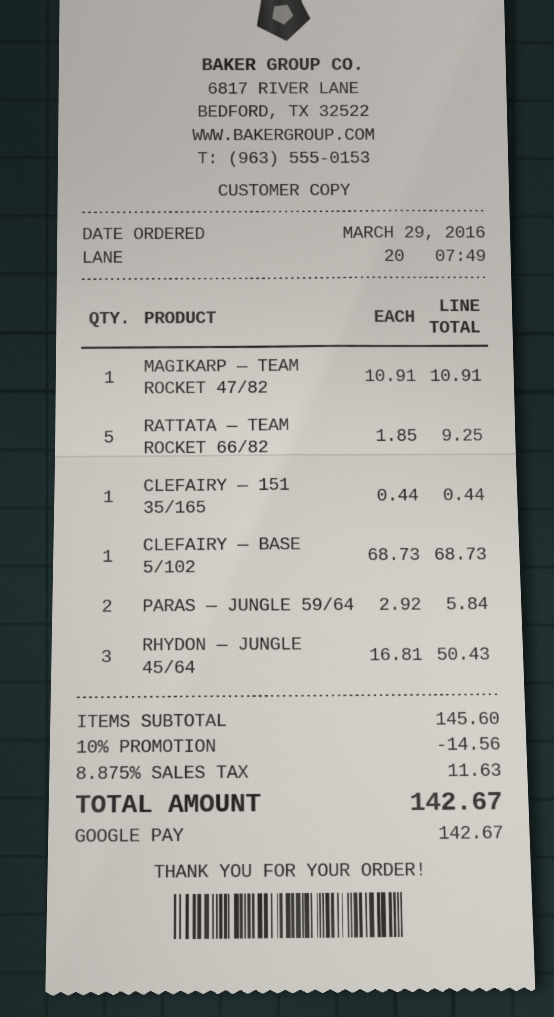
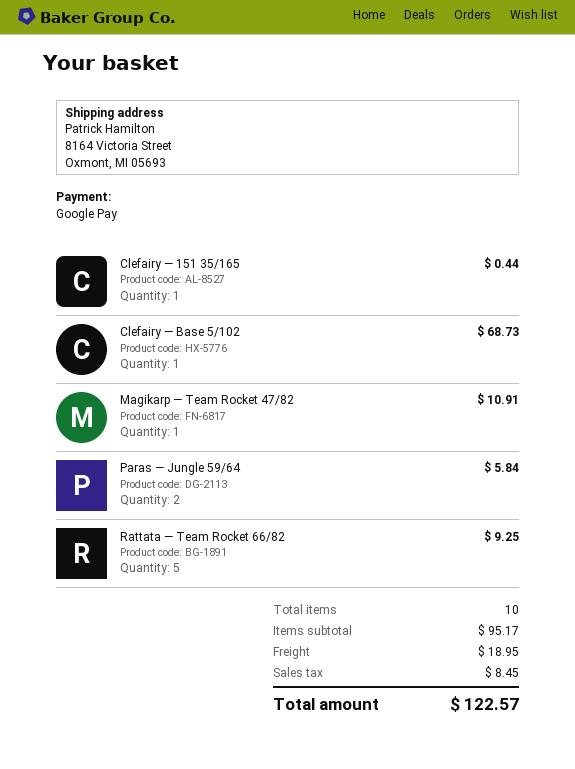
RHYDON — JUNGLE 45/64: 3 for 50.43 -> none
subtotal: 145.60 -> 95.17
discount: 10% = 14.56 -> none
shipping: none -> 18.95
tax: 11.63 -> 8.45
total: 142.67 -> 122.57

